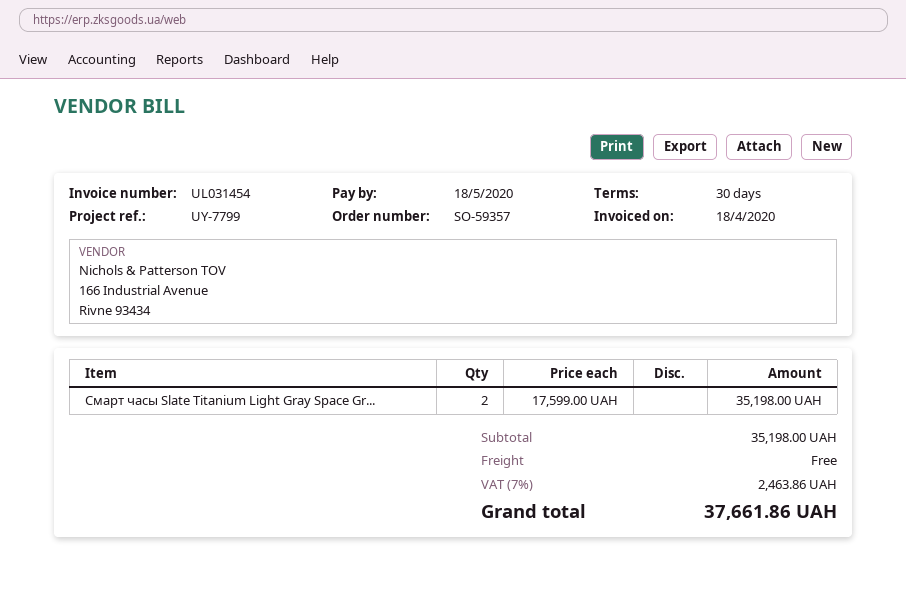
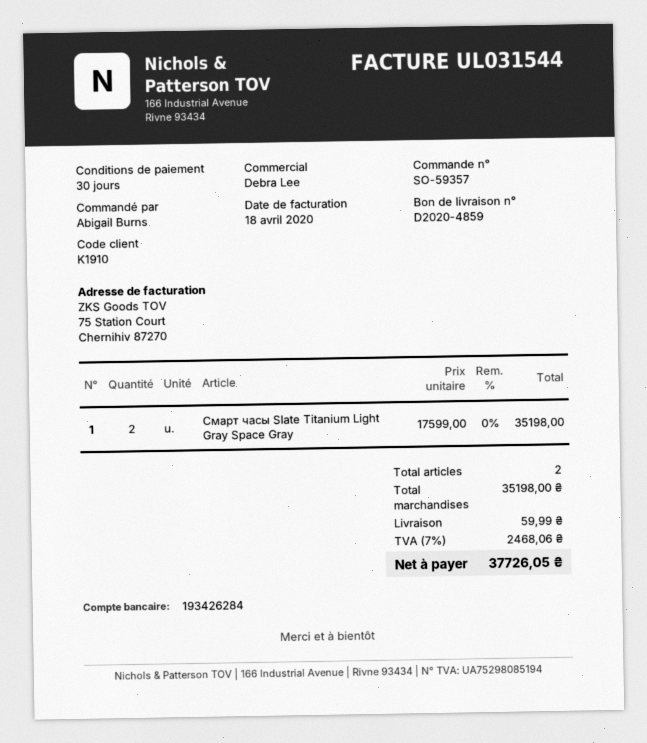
invoice number: UL031454 -> UL031544
shipping: 0.00 -> 59.99
tax: 7% = 2463.86 -> 7% = 2468.06
total: 37661.86 -> 37726.05

